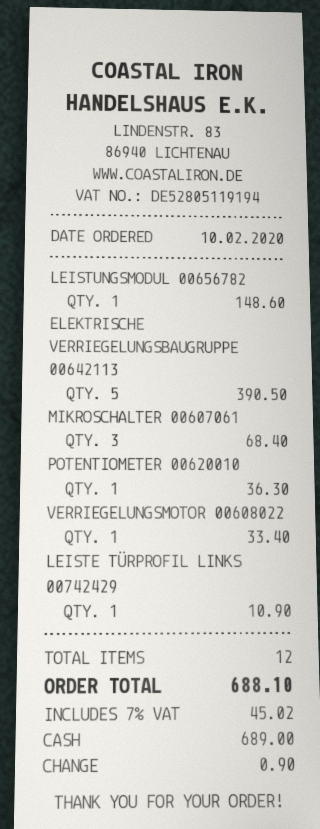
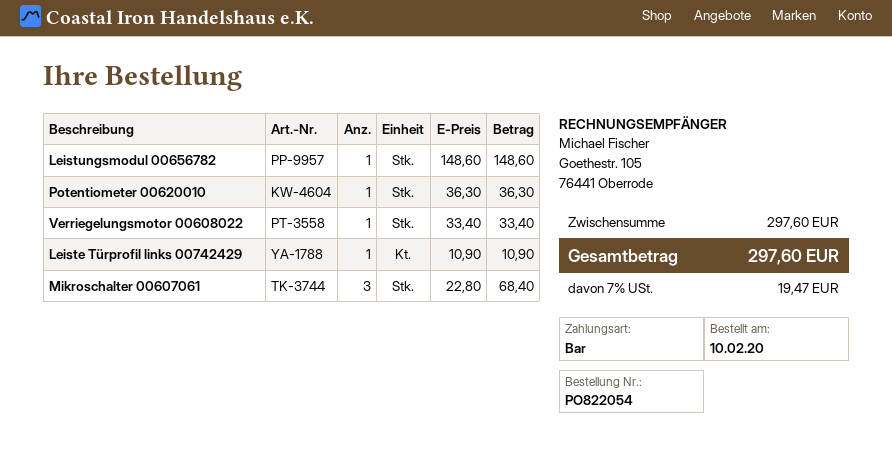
ELEKTRISCHE VERRIEGELUNGSBAUGRUPPE 00642113: 5 for 390.50 -> none
tax: 7% = 45.02 -> 7% = 19.47
total: 688.10 -> 297.60

